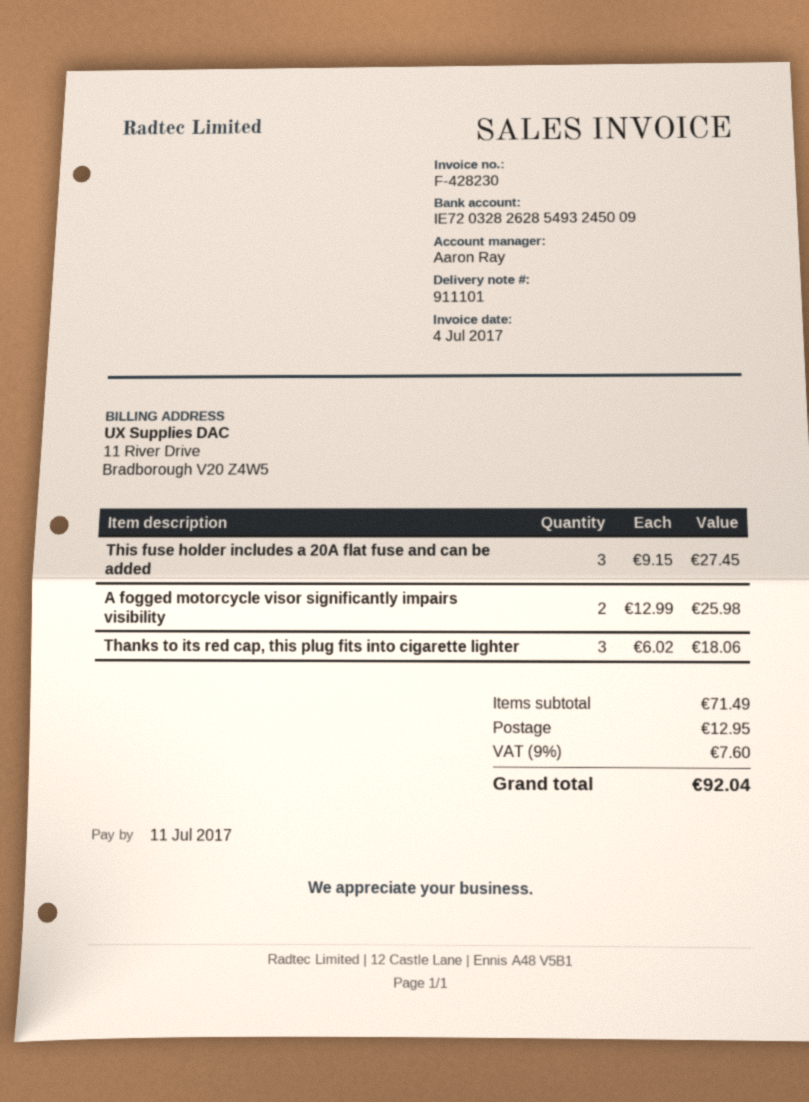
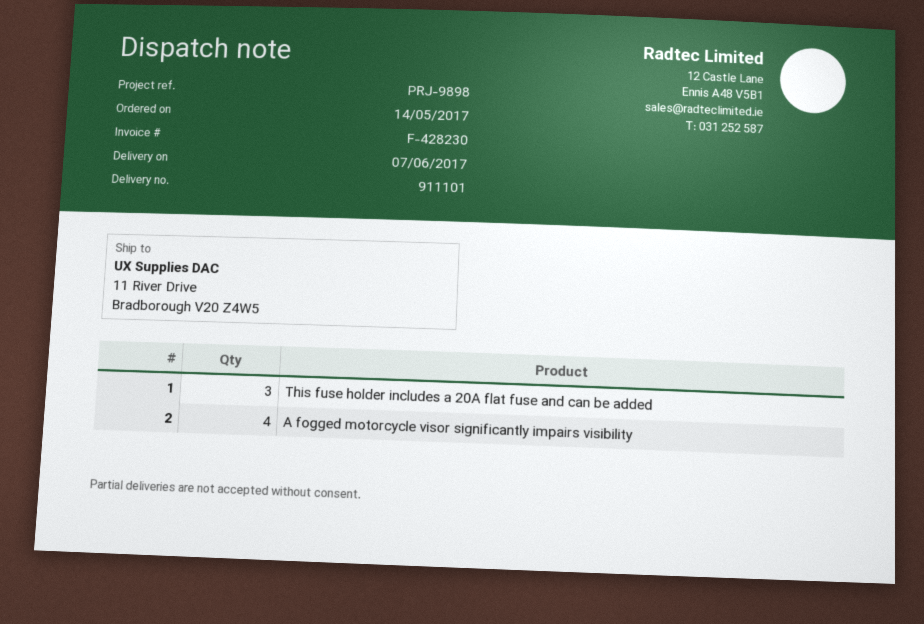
A fogged motorcycle visor significantly impairs visibility: 2 -> 4
Thanks to its red cap, this plug fits into cigarette lighter: 3 -> none

